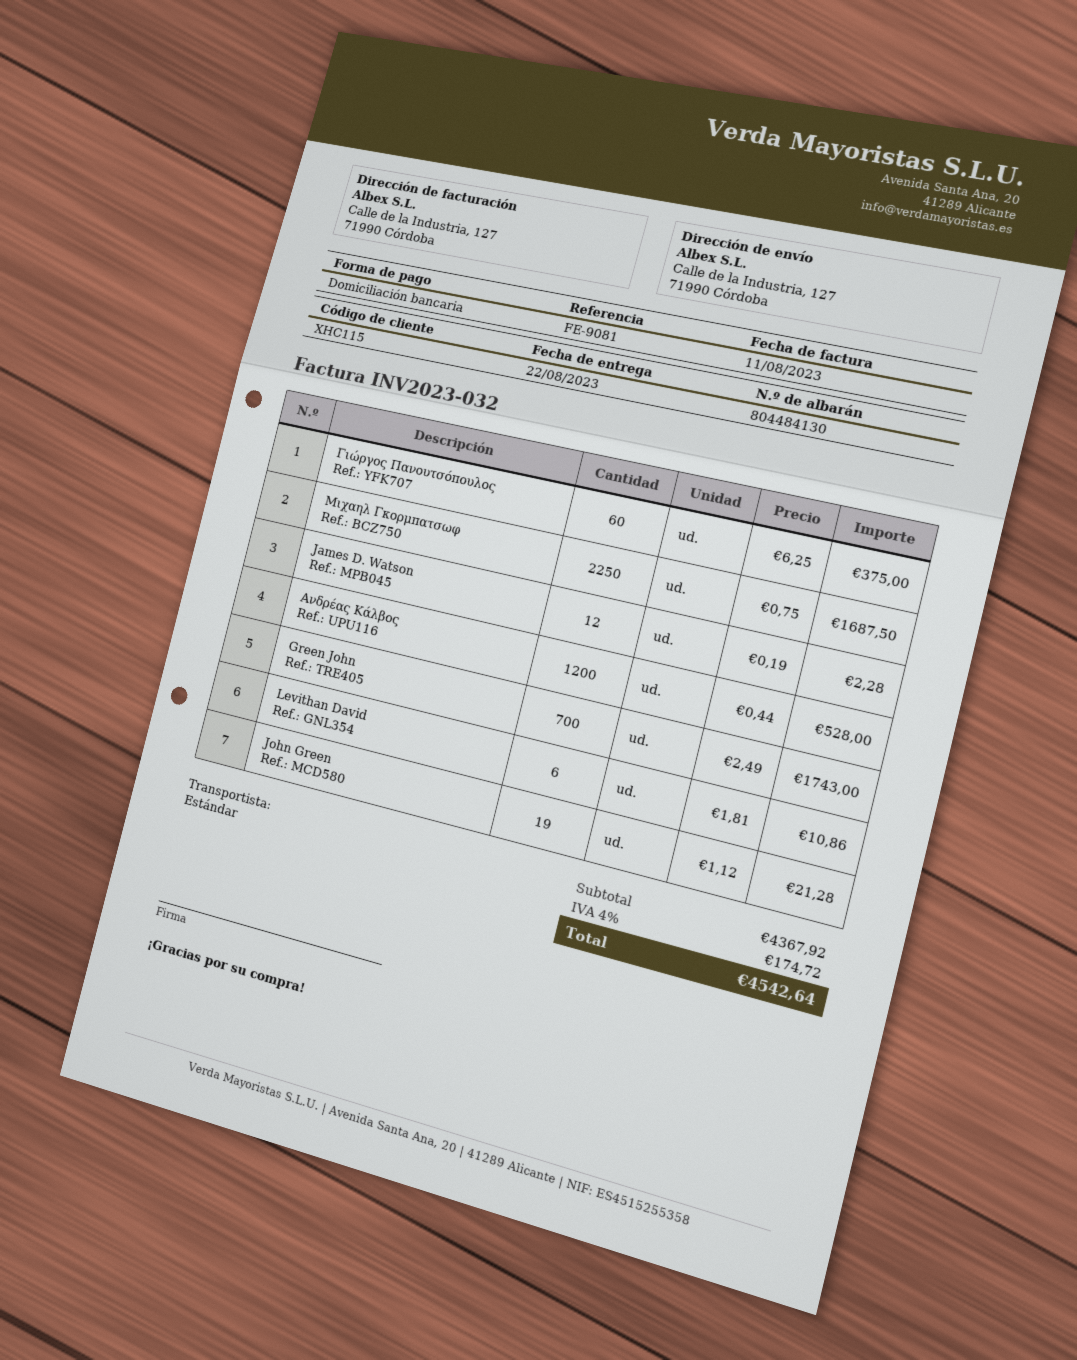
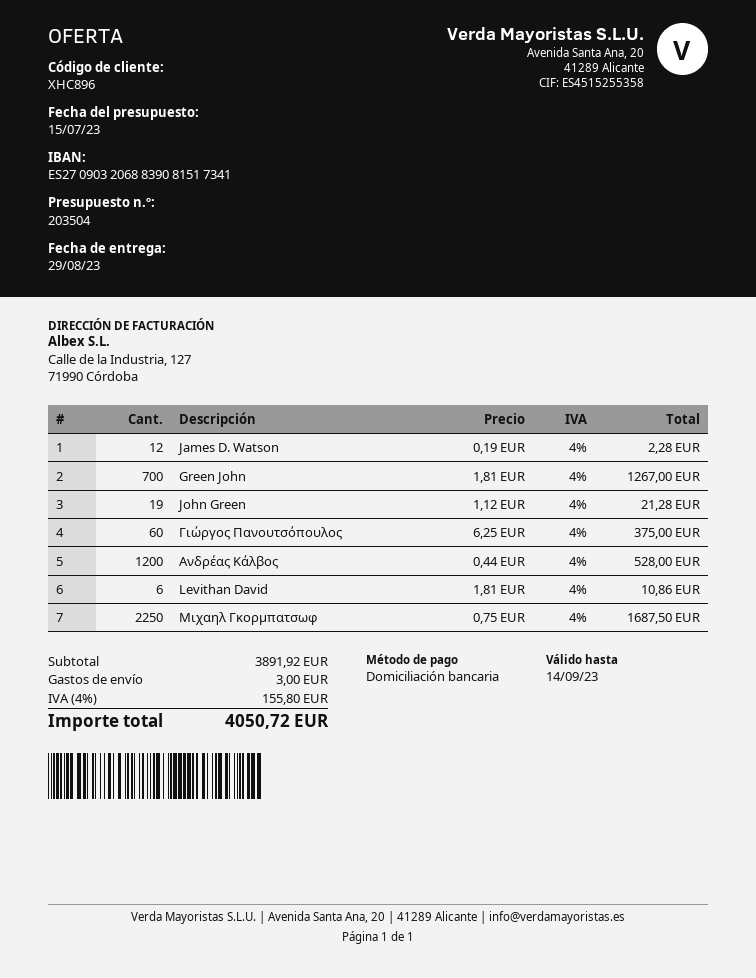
delivery date: 2023-08-22 -> 2023-08-29
customer number: XHC115 -> XHC896
Green John: 700 x 2.49 = 1743.00 -> 700 x 1.81 = 1267.00
subtotal: 4367.92 -> 3891.92
shipping: none -> 3.00
tax: 4% = 174.72 -> 4% = 155.80
total: 4542.64 -> 4050.72

